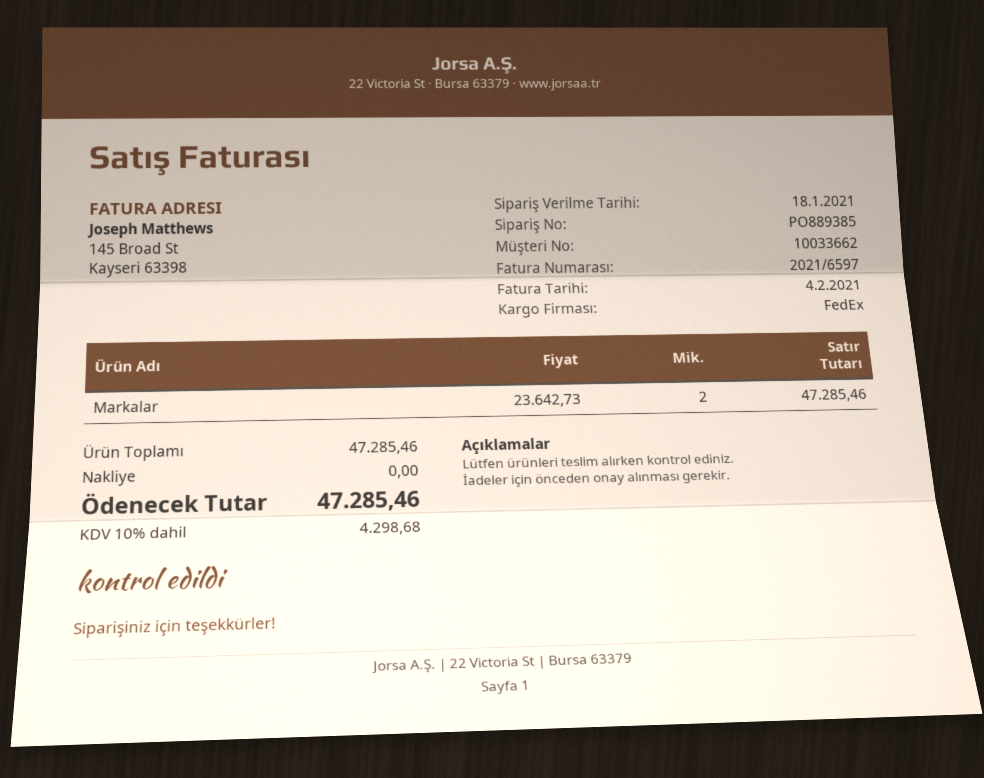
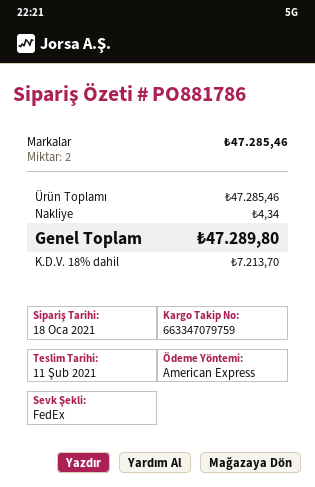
order number: PO889385 -> PO881786
shipping: 0.00 -> 4.34
tax: 10% = 4298.68 -> 18% = 7213.70
total: 47285.46 -> 47289.80

